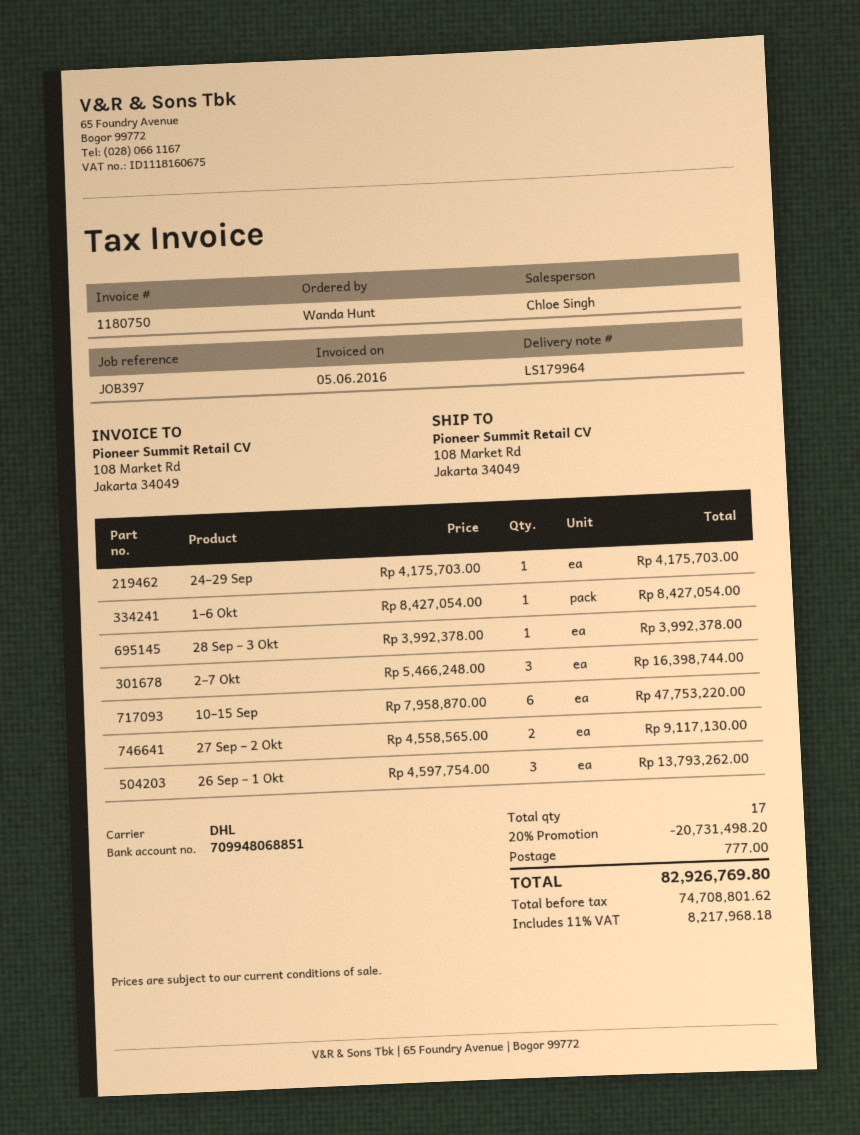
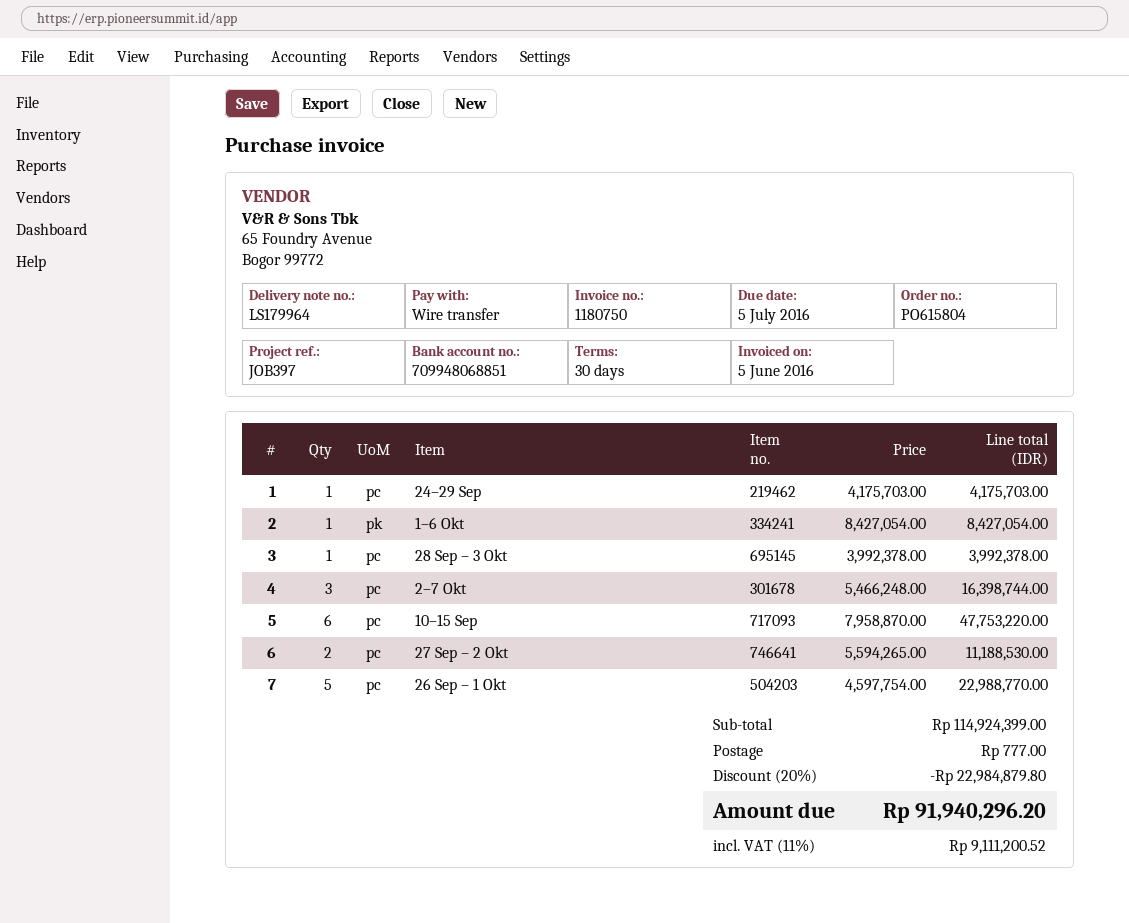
27 Sep – 2 Okt: 2 x 4558565.00 = 9117130.00 -> 2 x 5594265.00 = 11188530.00
26 Sep – 1 Okt: 3 x 4597754.00 = 13793262.00 -> 5 x 4597754.00 = 22988770.00
discount: 20% = 20731498.20 -> 20% = 22984879.80
tax: 11% = 8217968.18 -> 11% = 9111200.52
total: 82926769.80 -> 91940296.20

